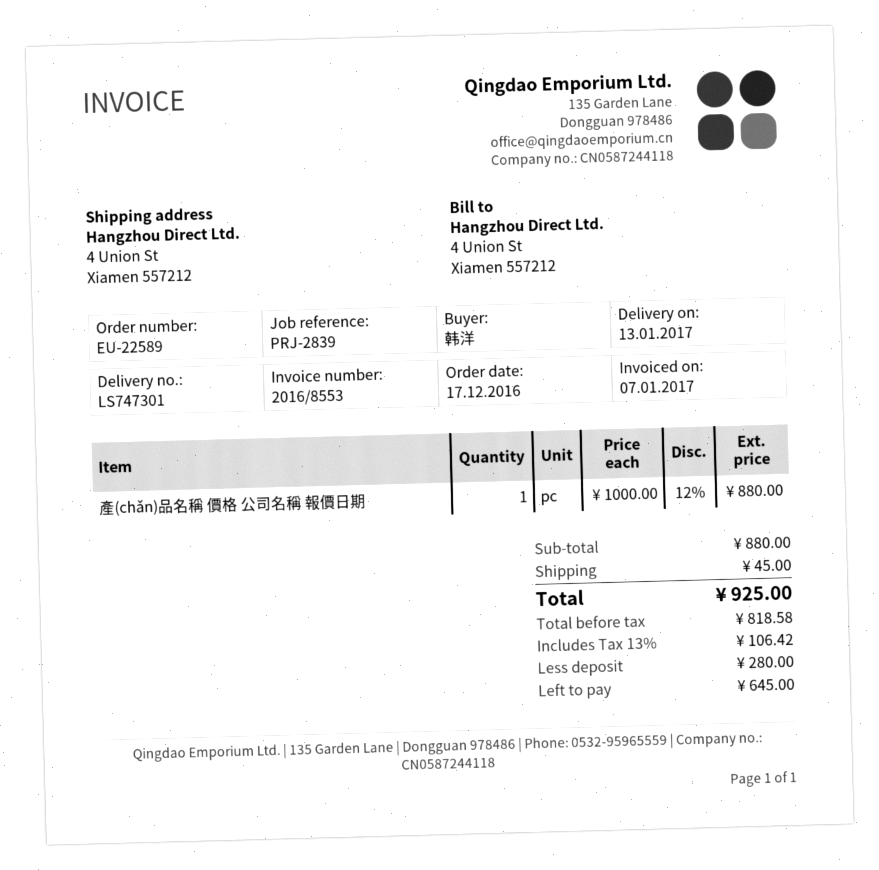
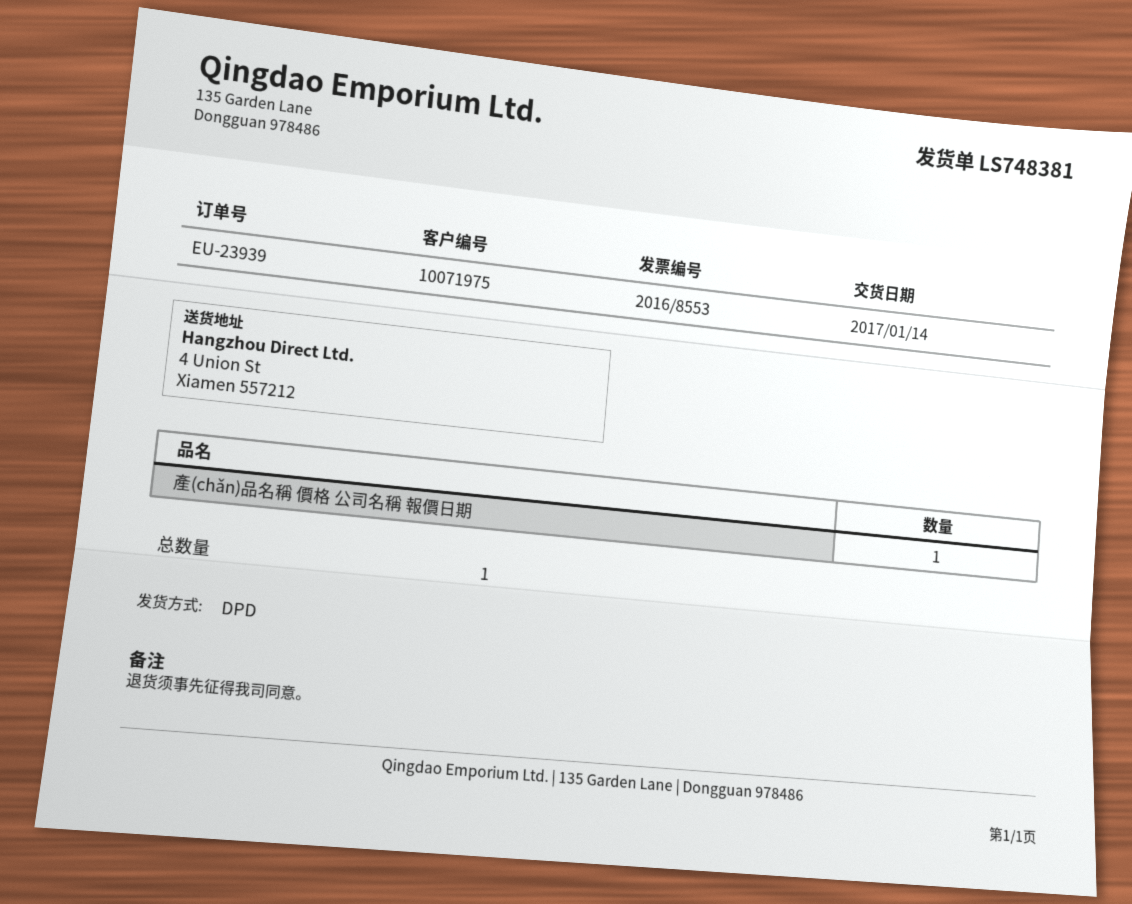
order number: EU-22589 -> EU-23939
delivery note number: LS747301 -> LS748381
delivery date: 2017-01-13 -> 2017-01-14

